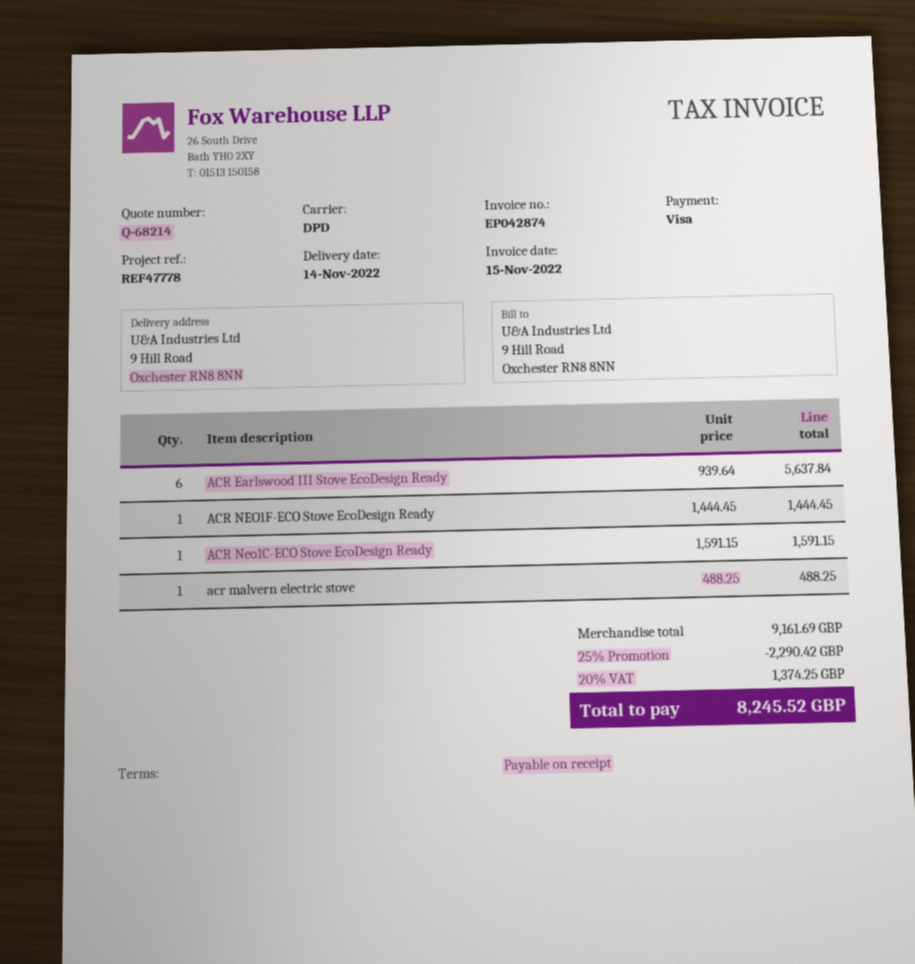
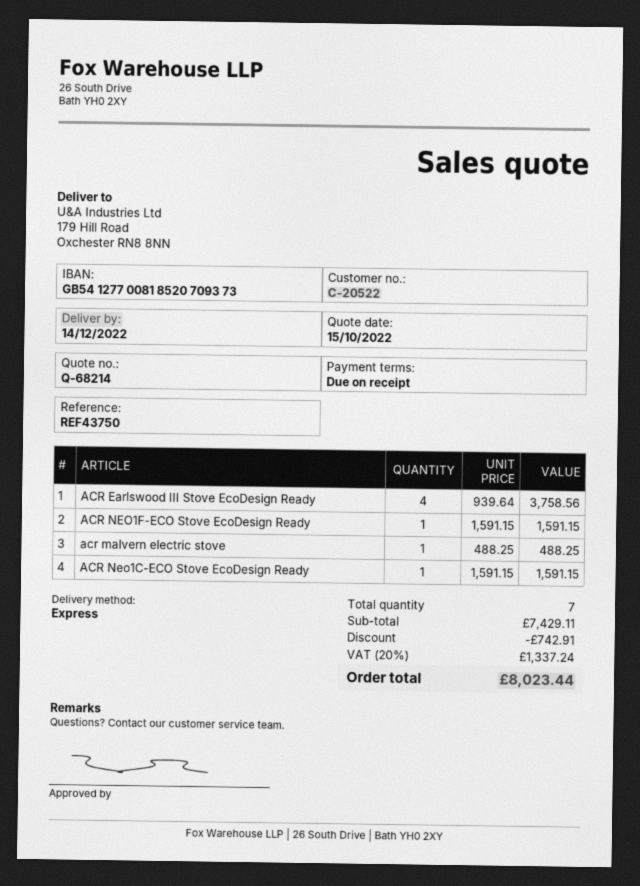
delivery date: 2022-11-14 -> 2022-12-14
reference: REF47778 -> REF43750
shipping method: DPD -> express
ship to: 9 Hill Road, Oxchester RN8 8NN -> 179 Hill Road, Oxchester RN8 8NN
ACR Earlswood III Stove EcoDesign Ready: 6 x 939.64 = 5637.84 -> 4 x 939.64 = 3758.56
ACR NEO1F-ECO Stove EcoDesign Ready: 1 x 1444.45 = 1444.45 -> 1 x 1591.15 = 1591.15
subtotal: 9161.69 -> 7429.11
discount: 2290.42 -> 742.91
tax: 20% = 1374.25 -> 20% = 1337.24
total: 8245.52 -> 8023.44

